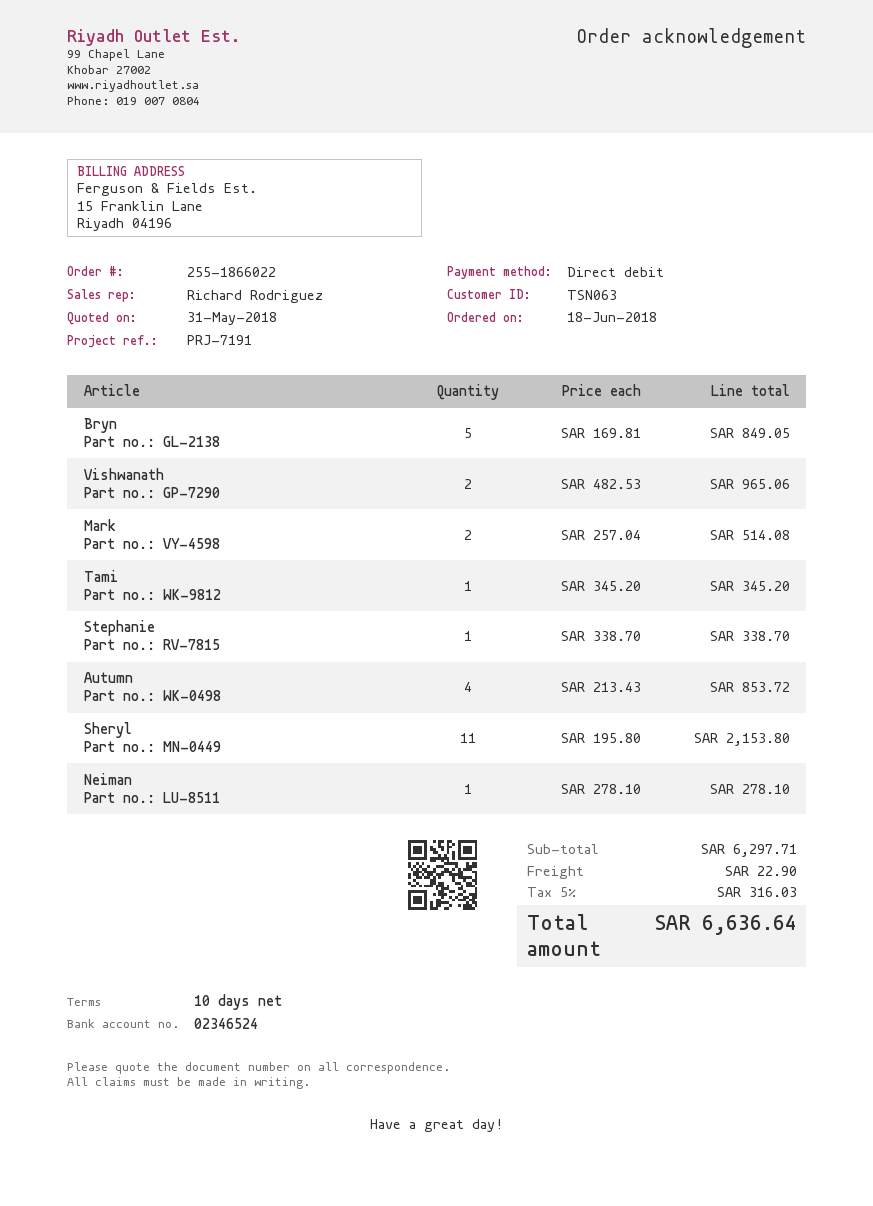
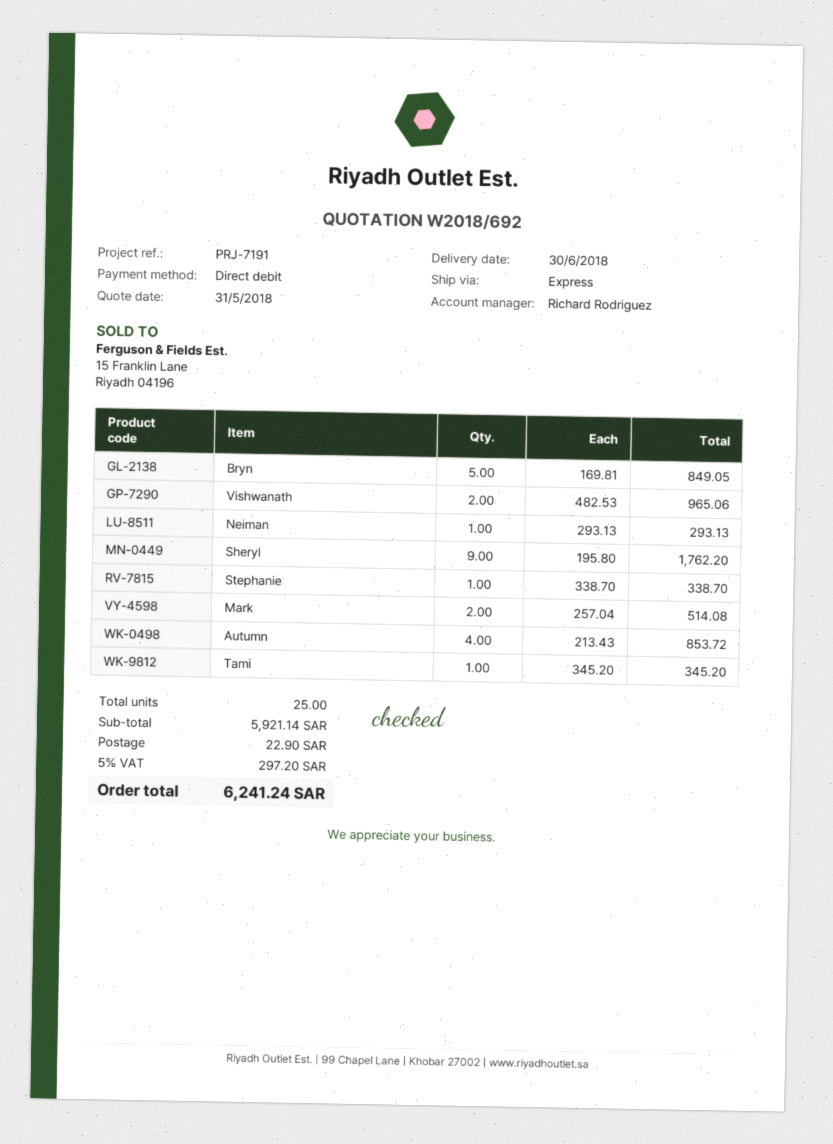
Sheryl: 11 x 195.80 = 2153.80 -> 9 x 195.80 = 1762.20
Neiman: 1 x 278.10 = 278.10 -> 1 x 293.13 = 293.13
subtotal: 6297.71 -> 5921.14
tax: 5% = 316.03 -> 5% = 297.20
total: 6636.64 -> 6241.24

